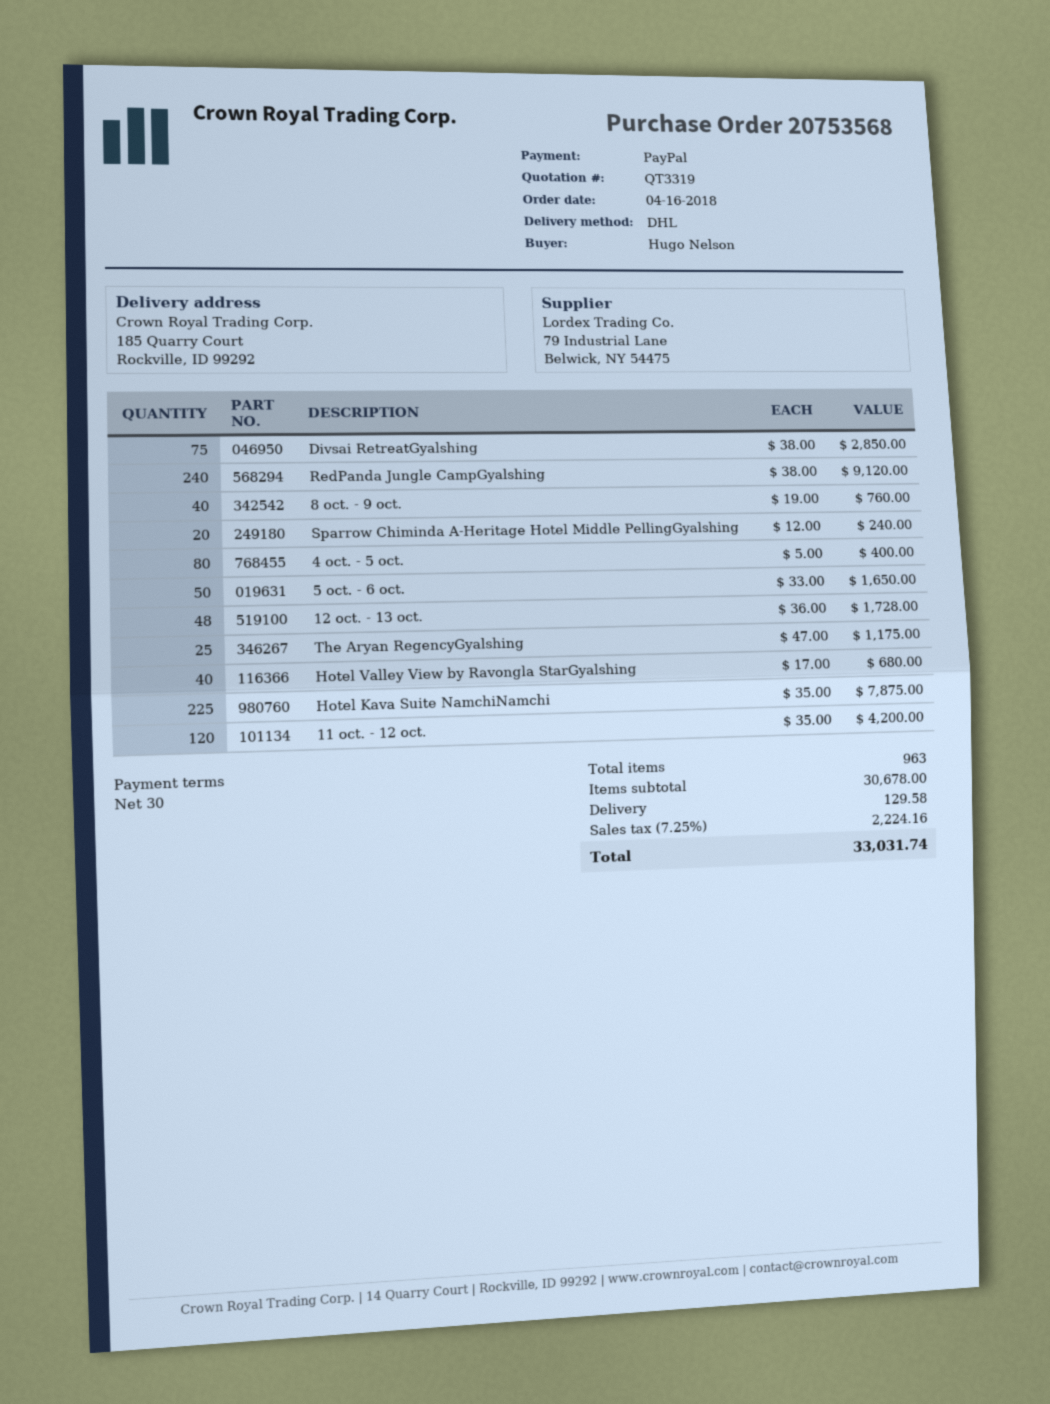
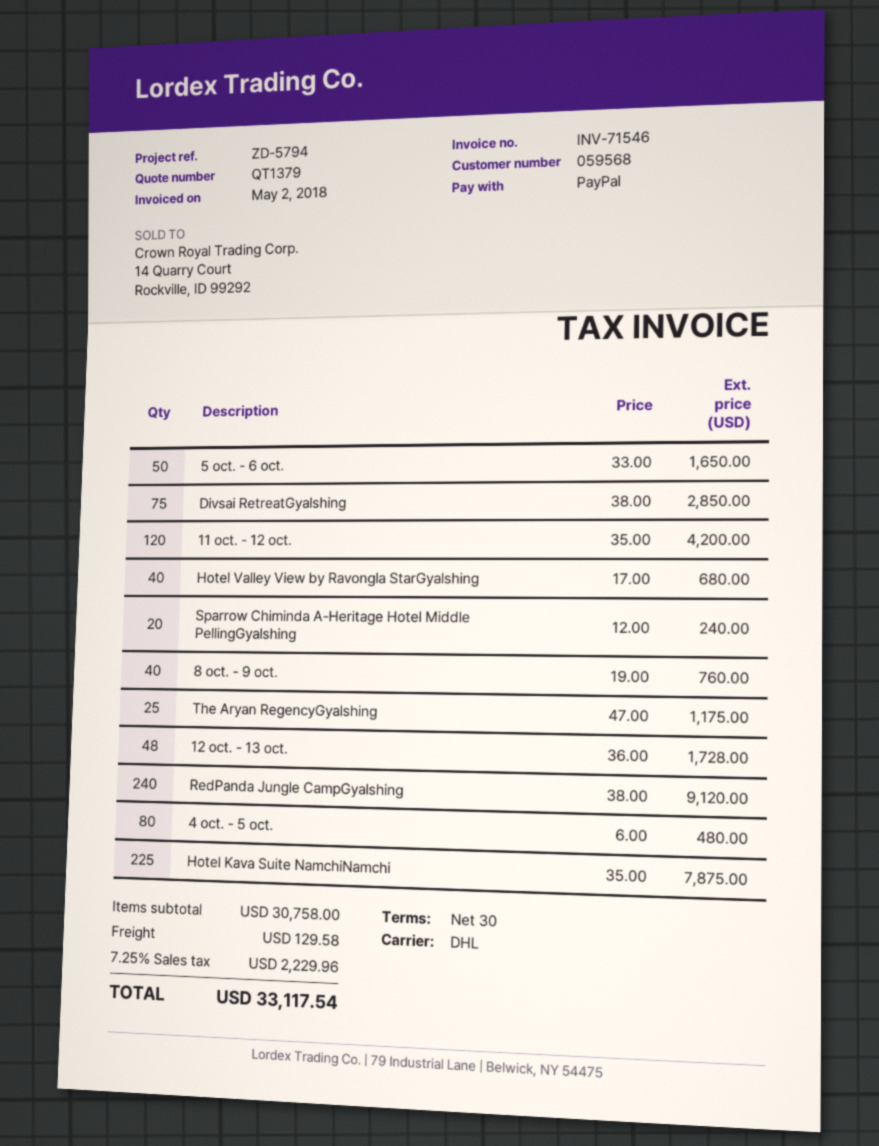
quote number: QT3319 -> QT1379
4 oct. - 5 oct.: 80 x 5.00 = 400.00 -> 80 x 6.00 = 480.00
subtotal: 30678.00 -> 30758.00
tax: 7.25% = 2224.16 -> 7.25% = 2229.96
total: 33031.74 -> 33117.54

